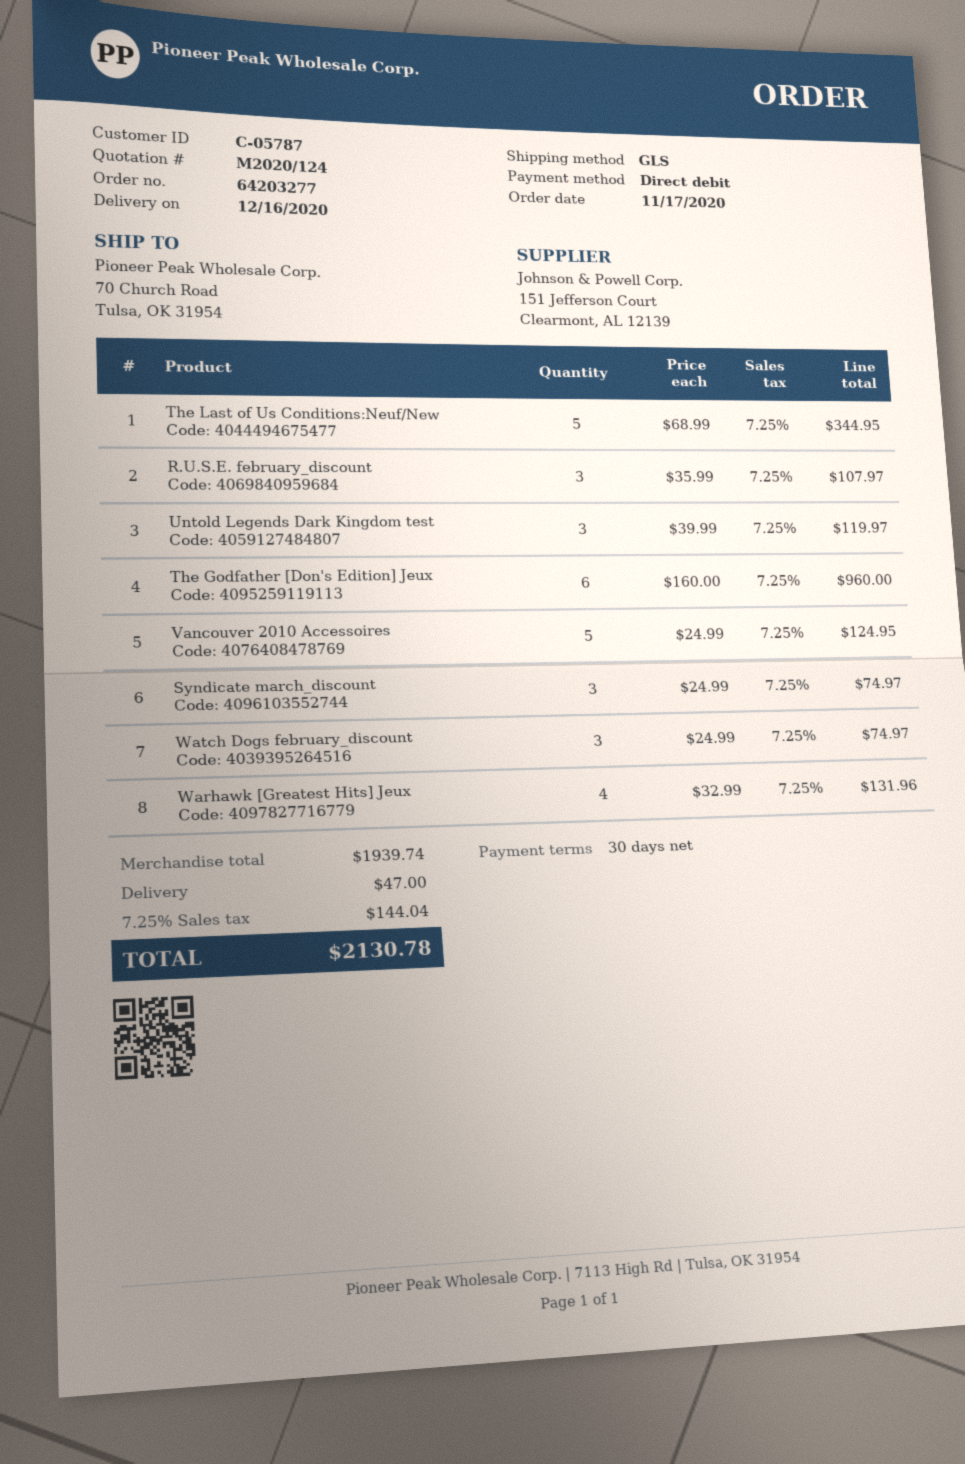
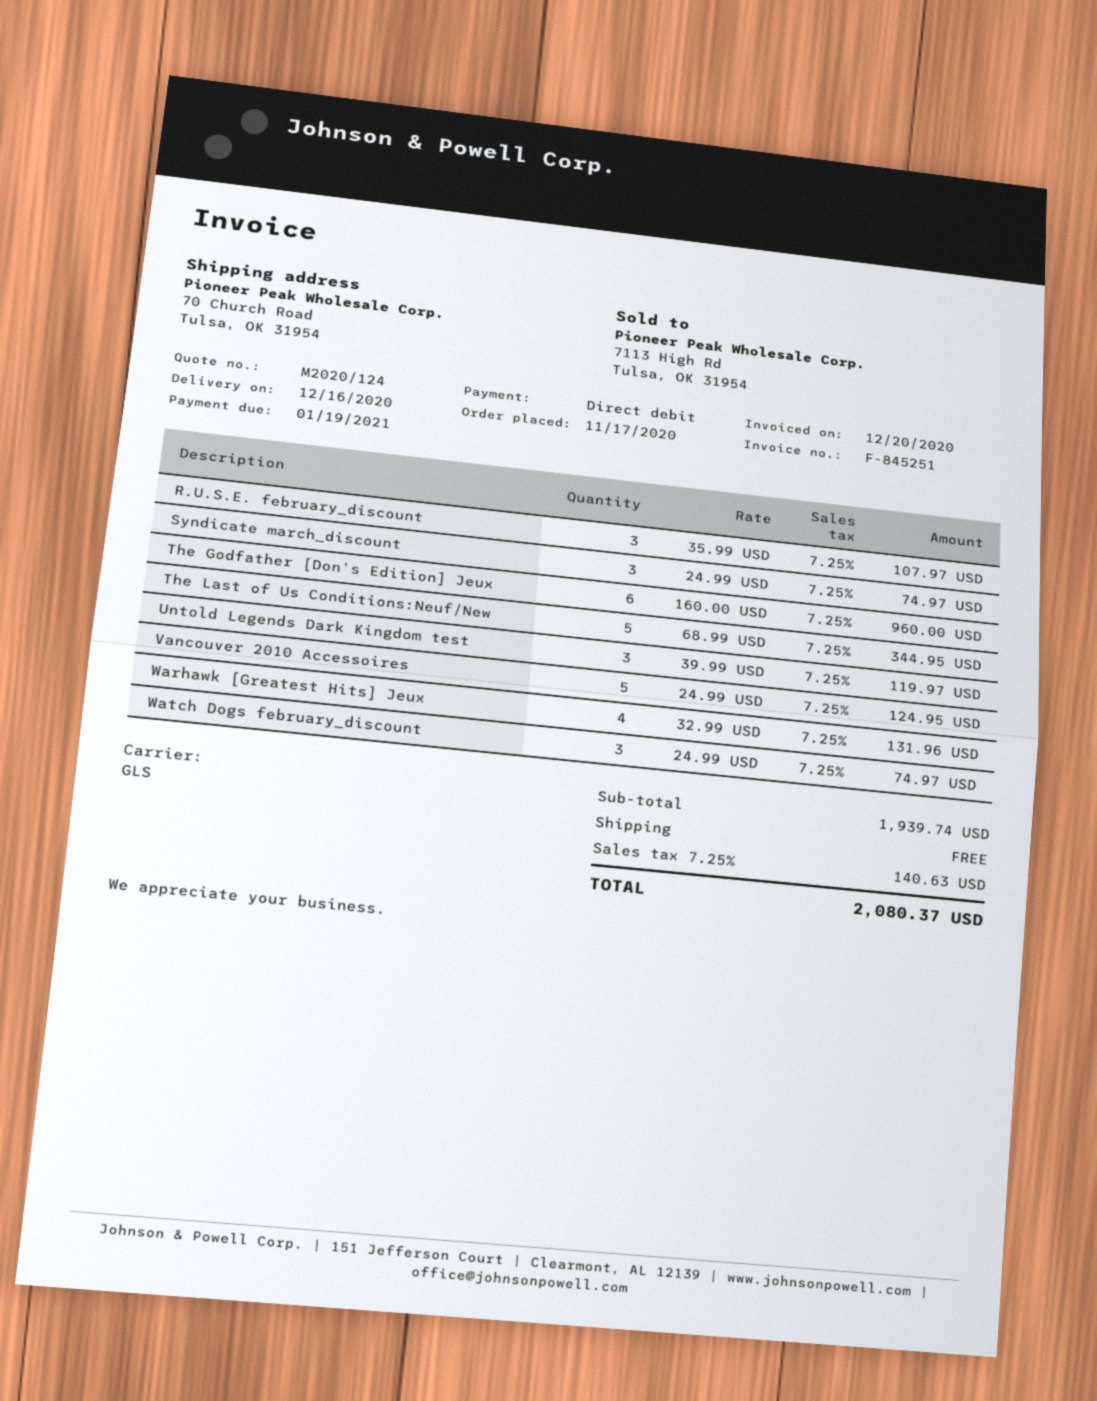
shipping: 47.00 -> 0.00
tax: 7.25% = 144.04 -> 7.25% = 140.63
total: 2130.78 -> 2080.37

